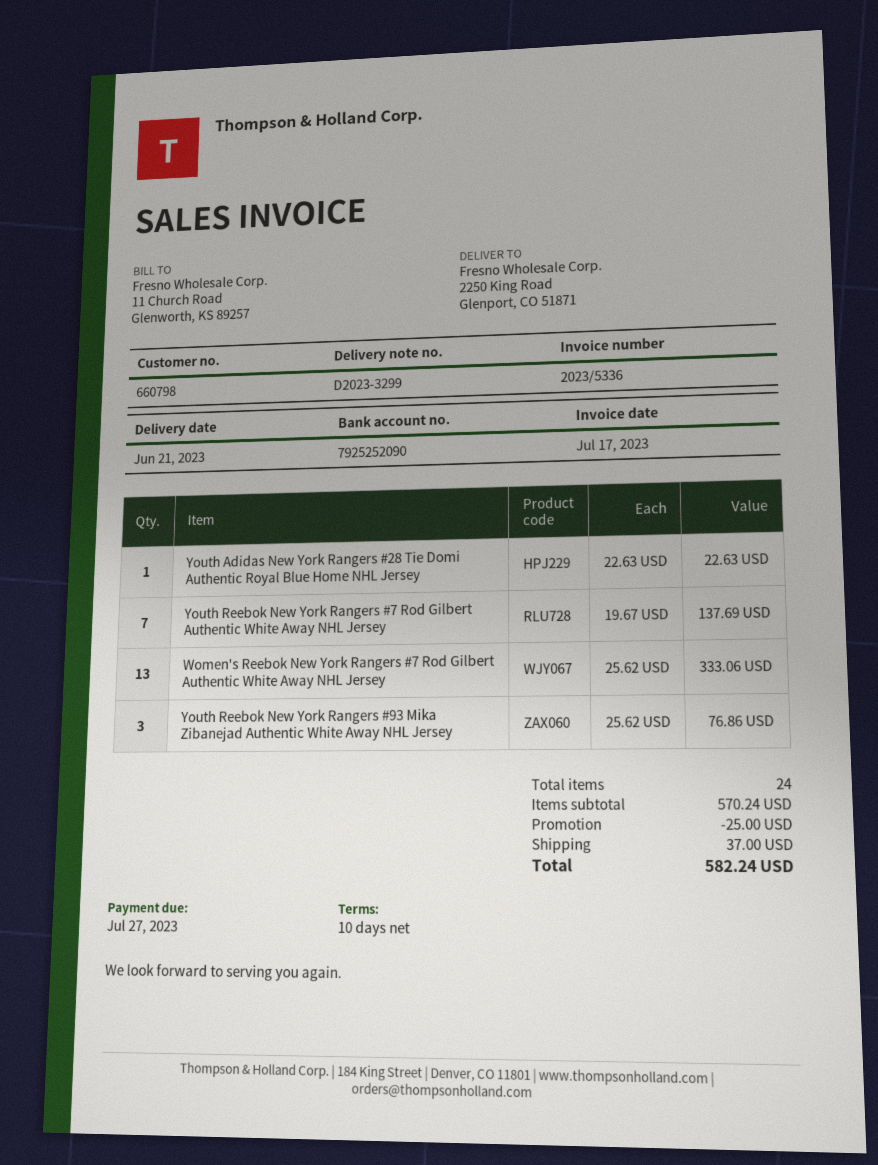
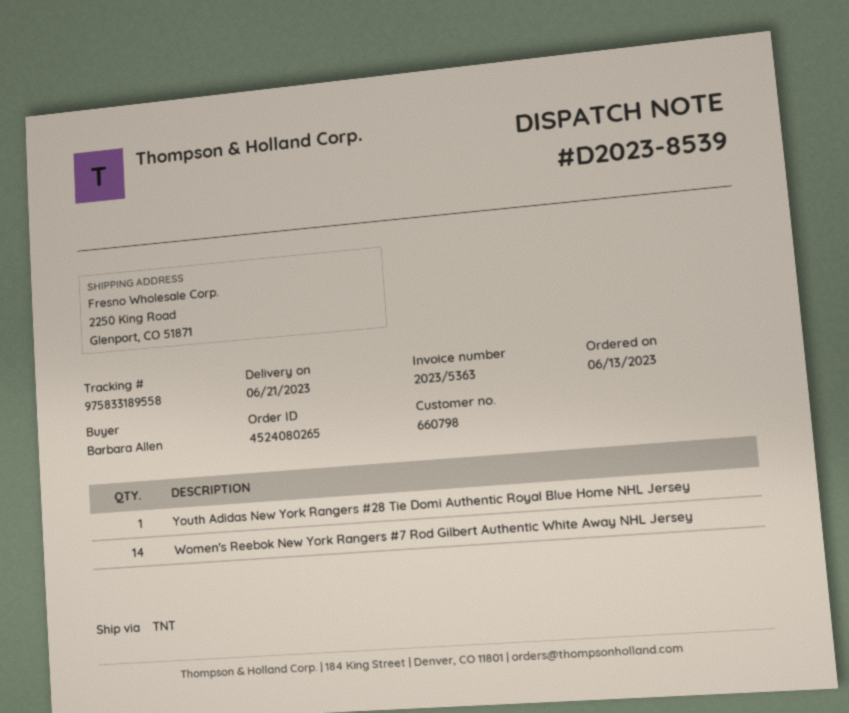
delivery note number: D2023-3299 -> D2023-8539
invoice number: 2023/5336 -> 2023/5363
Youth Reebok New York Rangers #7 Rod Gilbert Authentic White Away NHL Jersey: 7 -> none
Women's Reebok New York Rangers #7 Rod Gilbert Authentic White Away NHL Jersey: 13 -> 14
Youth Reebok New York Rangers #93 Mika Zibanejad Authentic White Away NHL Jersey: 3 -> none

